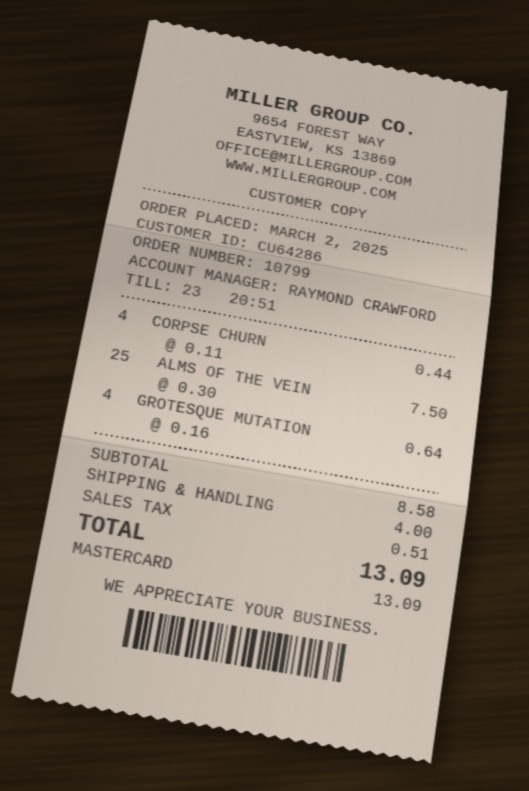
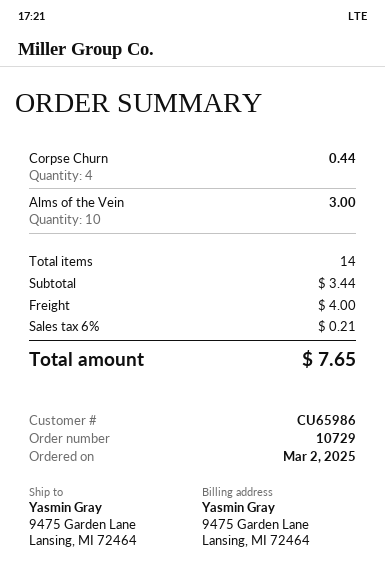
order number: 10799 -> 10729
customer number: CU64286 -> CU65986
ALMS OF THE VEIN: 25 for 7.50 -> 10 for 3.00
GROTESQUE MUTATION: 4 for 0.64 -> none
subtotal: 8.58 -> 3.44
tax: 0.51 -> 0.21
total: 13.09 -> 7.65

